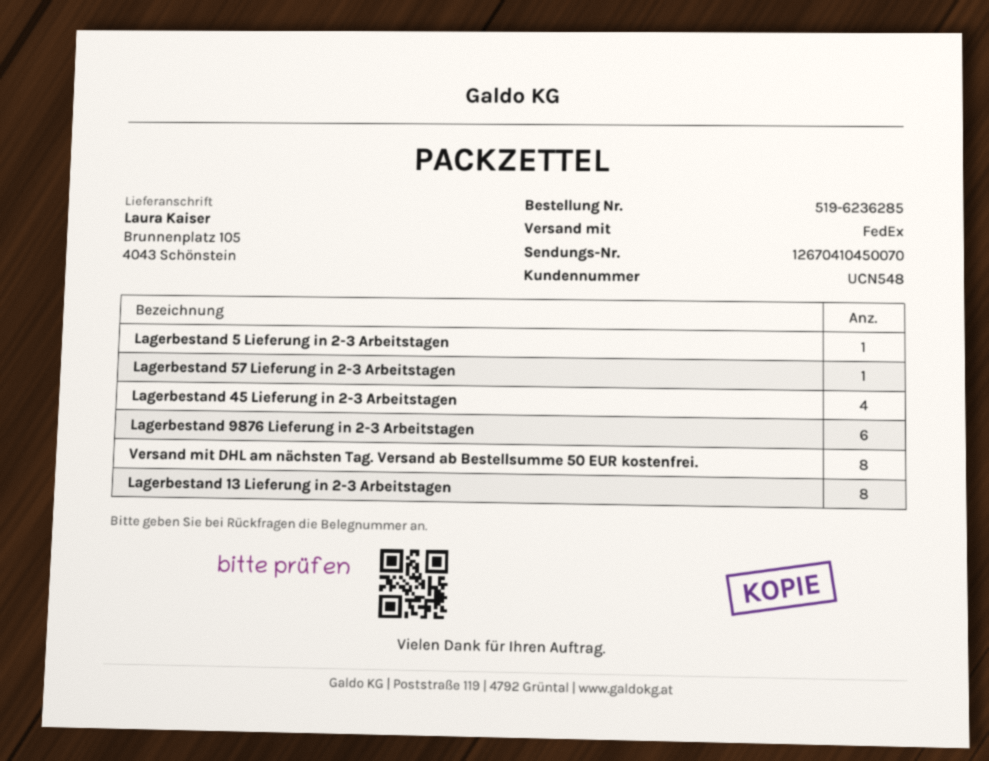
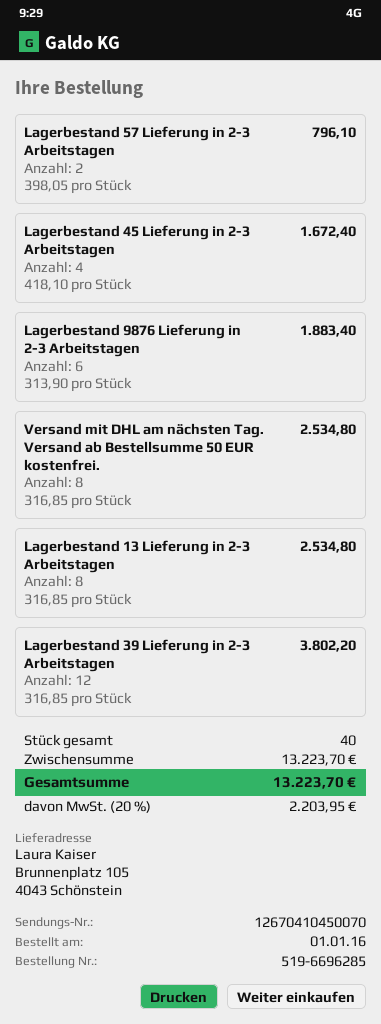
order number: 519-6236285 -> 519-6696285
Lagerbestand 5 Lieferung in 2-3 Arbeitstagen: 1 -> none
Lagerbestand 57 Lieferung in 2-3 Arbeitstagen: 1 -> 2
Lagerbestand 39 Lieferung in 2-3 Arbeitstagen: none -> 12

